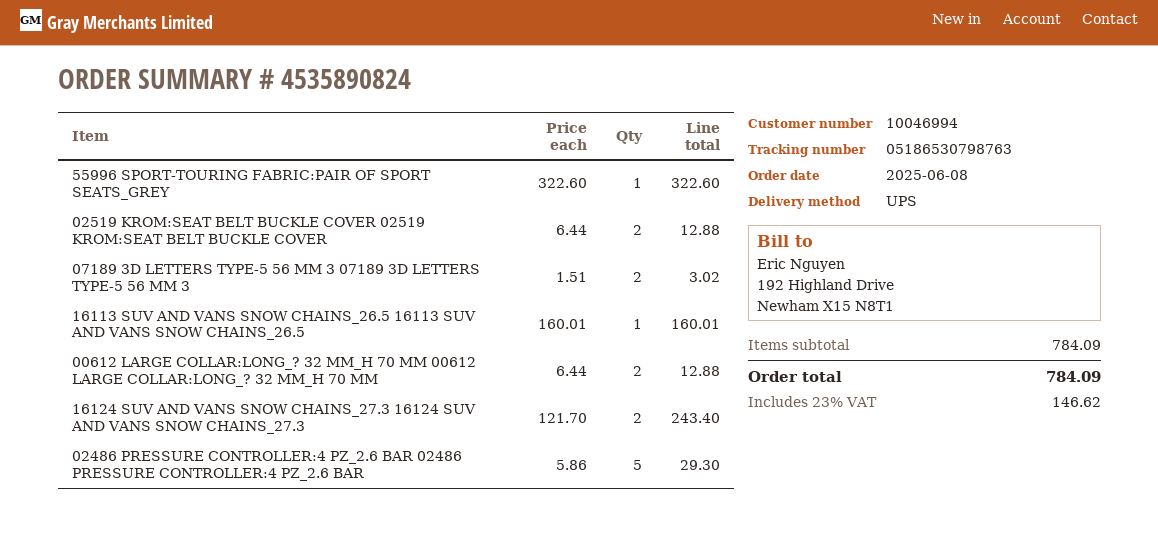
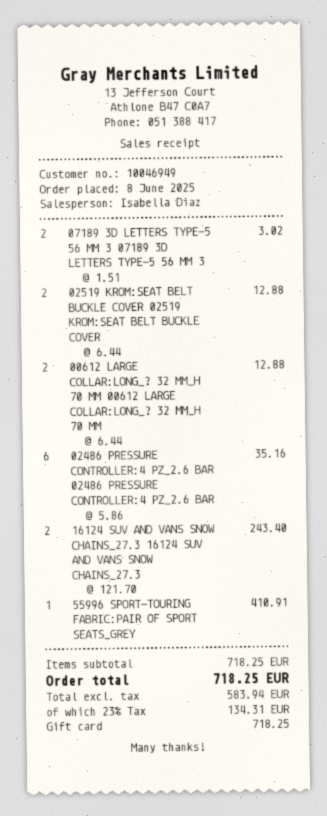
customer number: 10046994 -> 10046949
55996 SPORT-TOURING FABRIC:PAIR OF SPORT SEATS_GREY: 1 x 322.60 = 322.60 -> 1 x 410.91 = 410.91
16113 SUV AND VANS SNOW CHAINS_26.5 16113 SUV AND VANS SNOW CHAINS_26.5: 1 x 160.01 = 160.01 -> none
02486 PRESSURE CONTROLLER:4 PZ_2.6 BAR 02486 PRESSURE CONTROLLER:4 PZ_2.6 BAR: 5 x 5.86 = 29.30 -> 6 x 5.86 = 35.16
subtotal: 784.09 -> 718.25
tax: 23% = 146.62 -> 23% = 134.31
total: 784.09 -> 718.25

